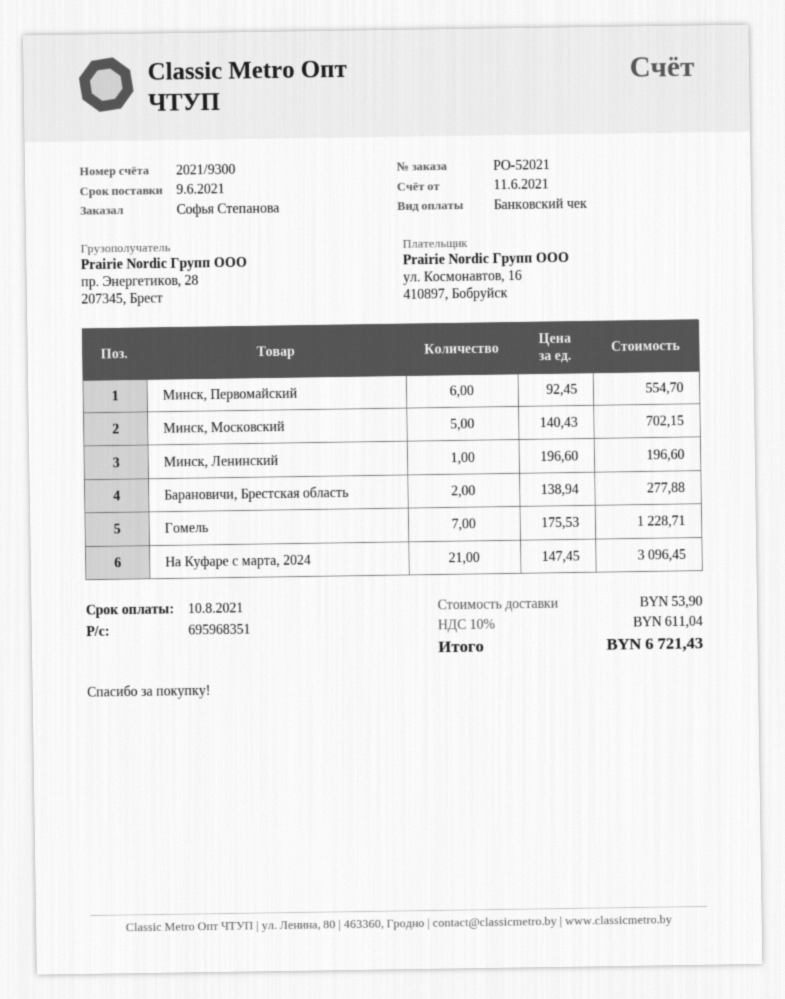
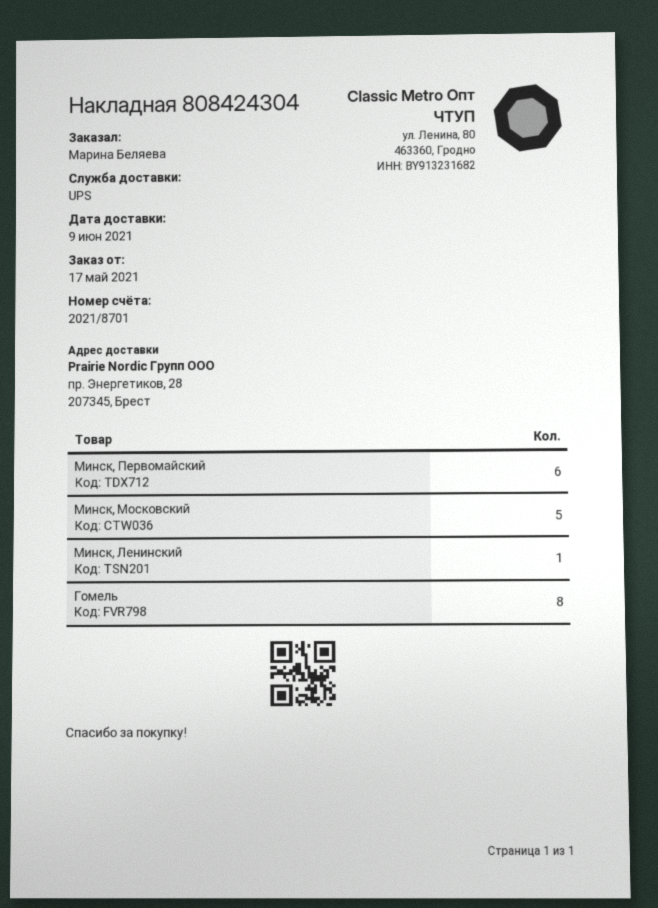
invoice number: 2021/9300 -> 2021/8701
ordered by: Софья Степанова -> Марина Беляева
Барановичи, Брестская область: 2 -> none
Гомель: 7 -> 8
На Куфаре с марта, 2024: 21 -> none

